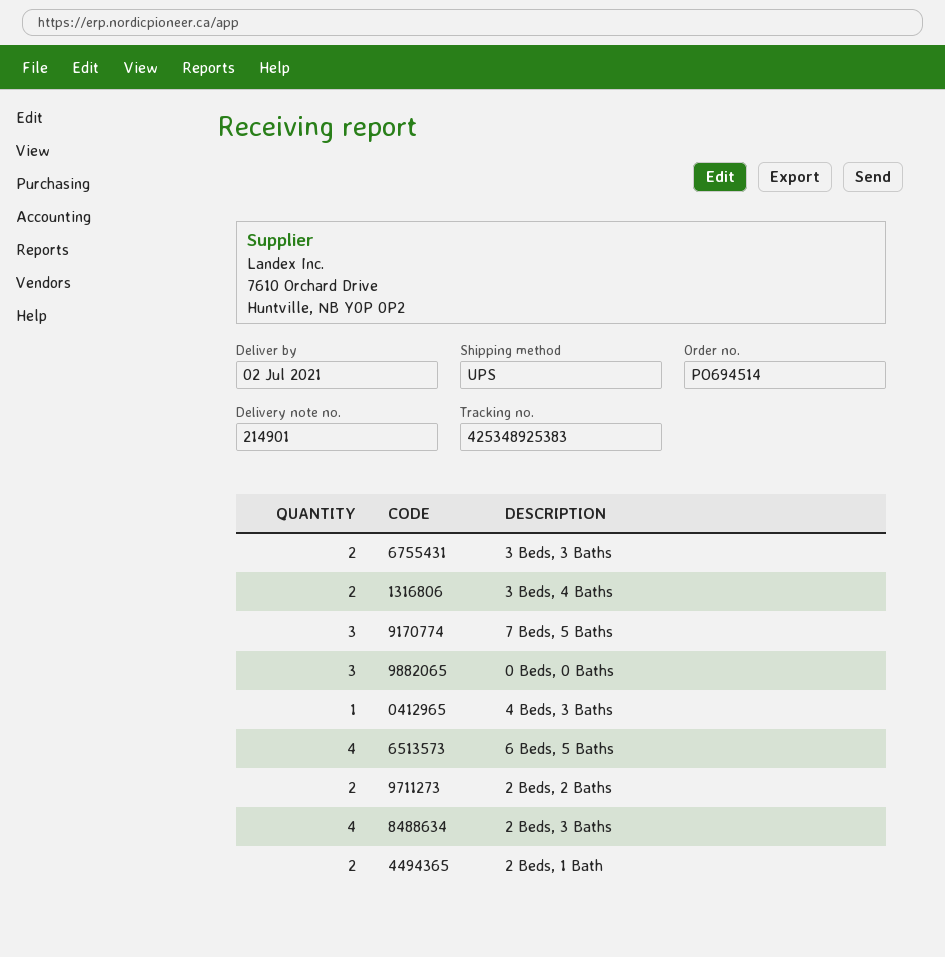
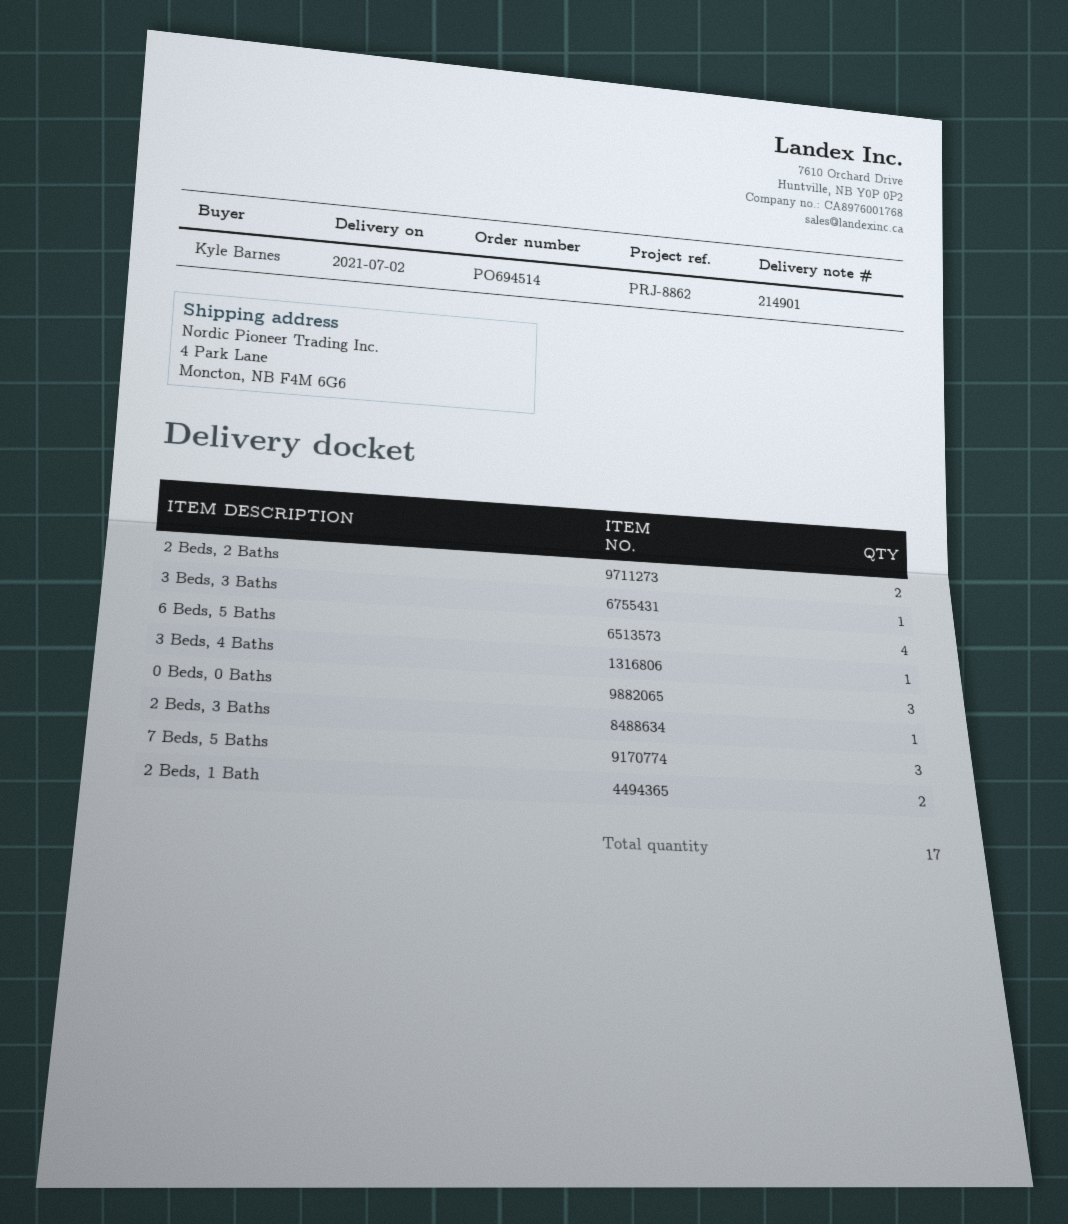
3 Beds, 3 Baths: 2 -> 1
3 Beds, 4 Baths: 2 -> 1
4 Beds, 3 Baths: 1 -> none
2 Beds, 3 Baths: 4 -> 1

